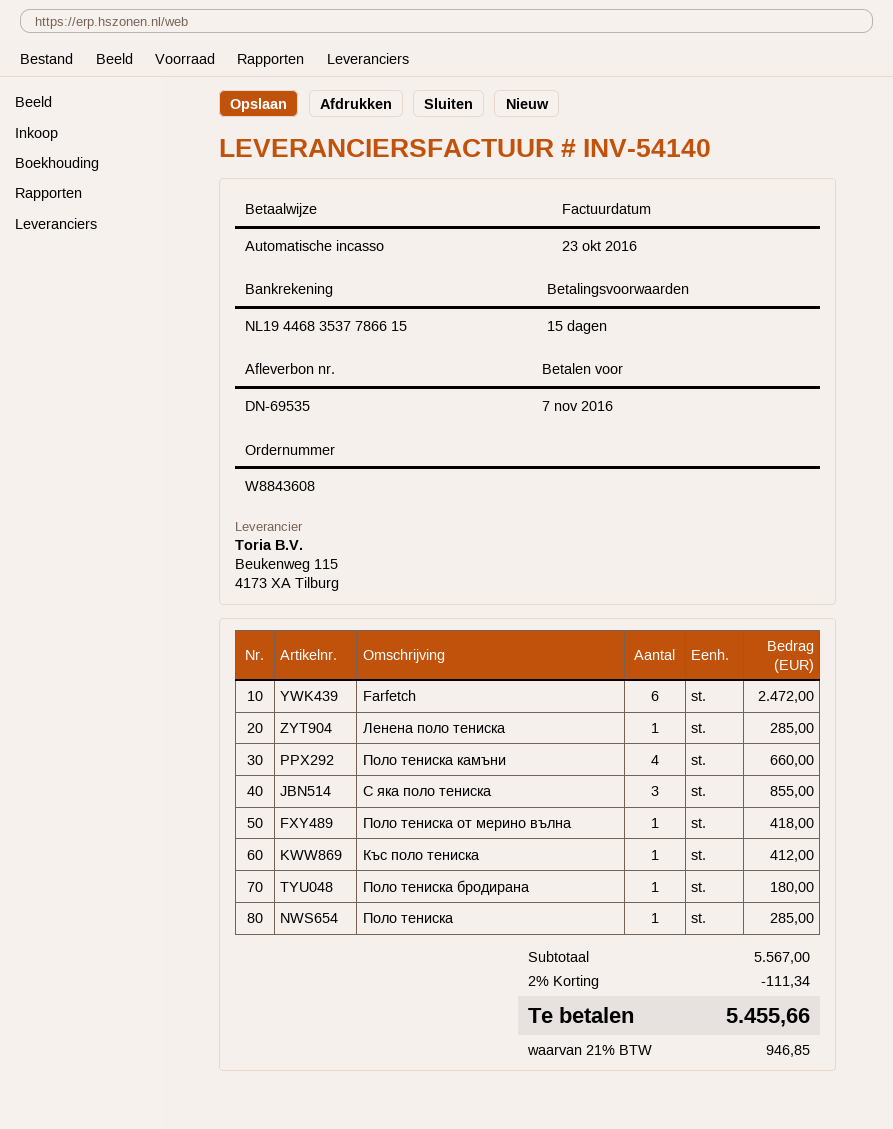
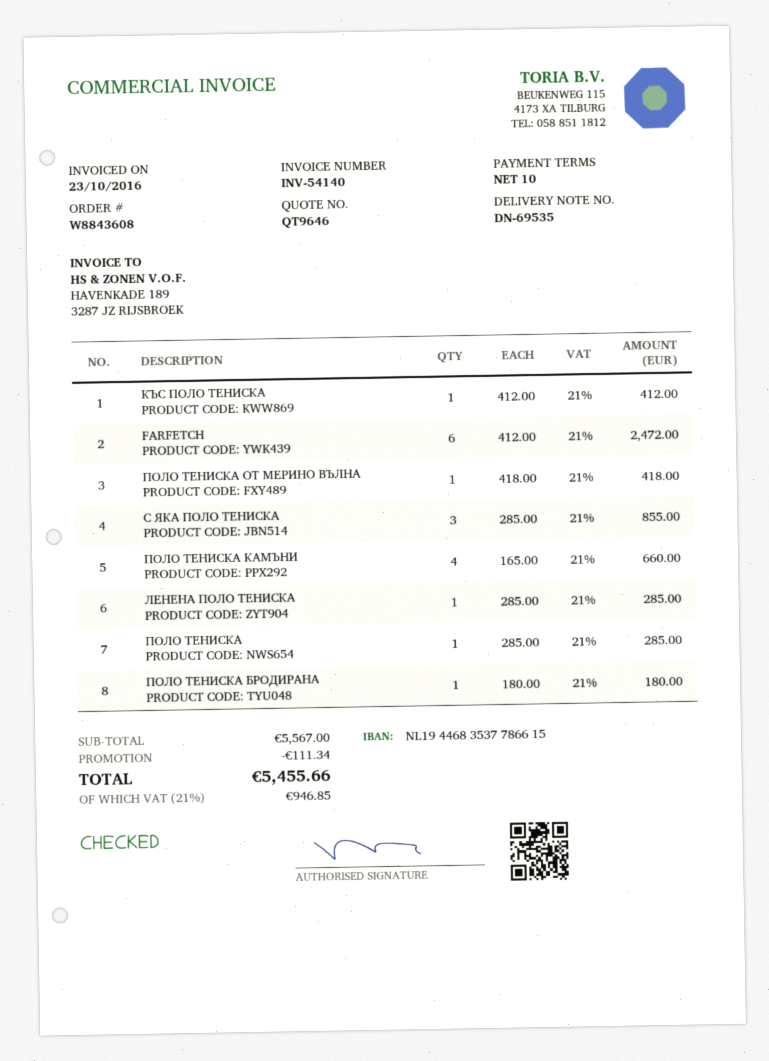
payment terms: 15 days -> 10 days

